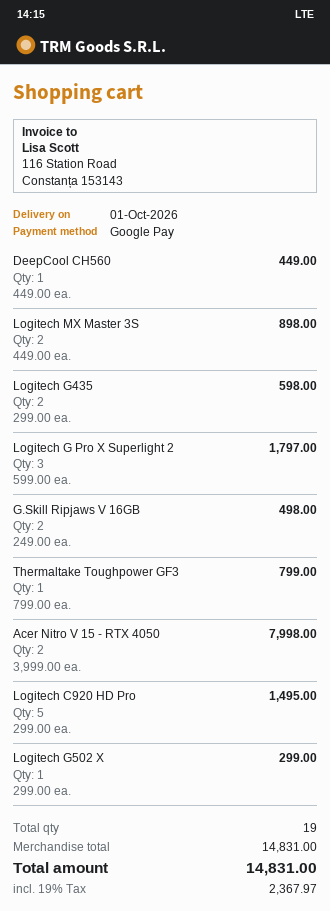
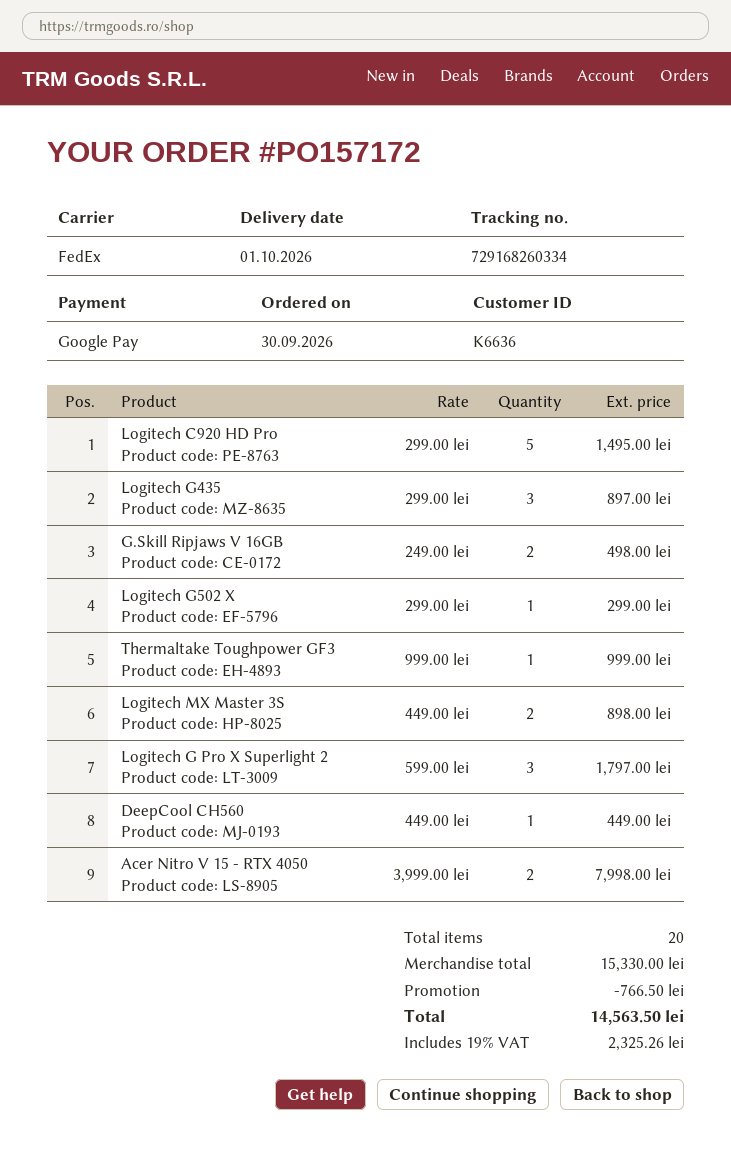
Logitech G435: 2 x 299.00 = 598.00 -> 3 x 299.00 = 897.00
Thermaltake Toughpower GF3: 1 x 799.00 = 799.00 -> 1 x 999.00 = 999.00
total quantity: 19 -> 20
subtotal: 14831.00 -> 15330.00
discount: none -> 766.50
tax: 19% = 2367.97 -> 19% = 2325.26
total: 14831.00 -> 14563.50

